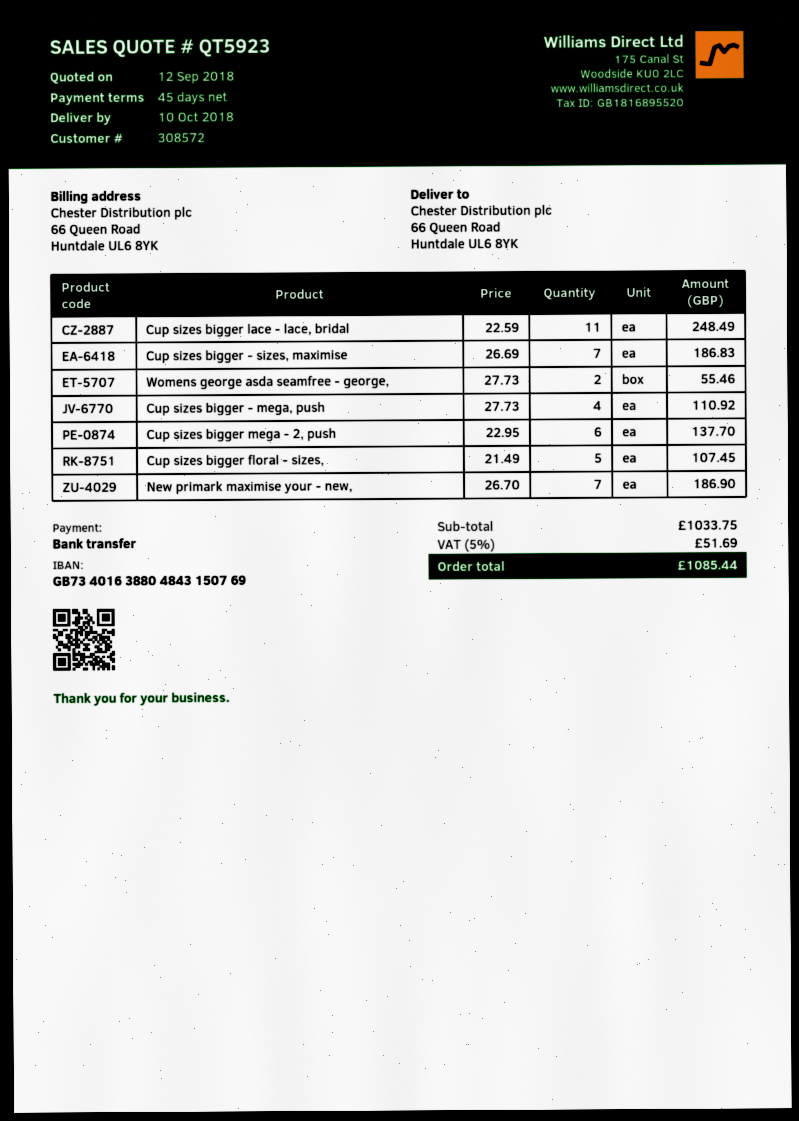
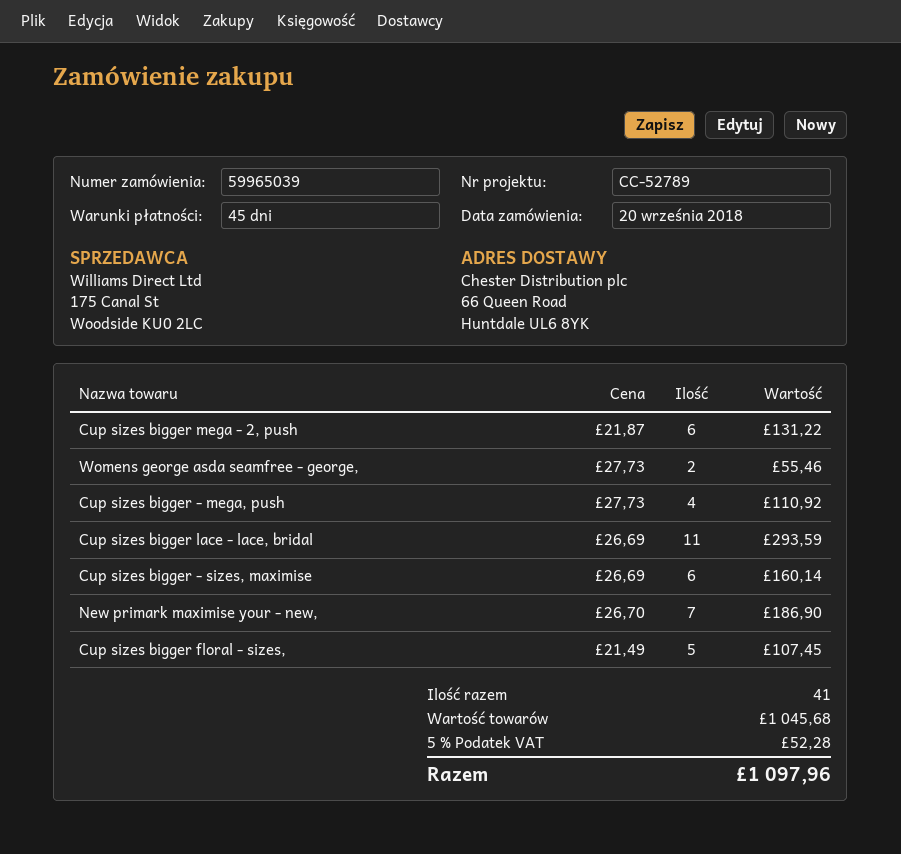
Cup sizes bigger lace - lace, bridal: 11 x 22.59 = 248.49 -> 11 x 26.69 = 293.59
Cup sizes bigger - sizes, maximise: 7 x 26.69 = 186.83 -> 6 x 26.69 = 160.14
Cup sizes bigger mega - 2, push: 6 x 22.95 = 137.70 -> 6 x 21.87 = 131.22
subtotal: 1033.75 -> 1045.68
tax: 5% = 51.69 -> 5% = 52.28
total: 1085.44 -> 1097.96

